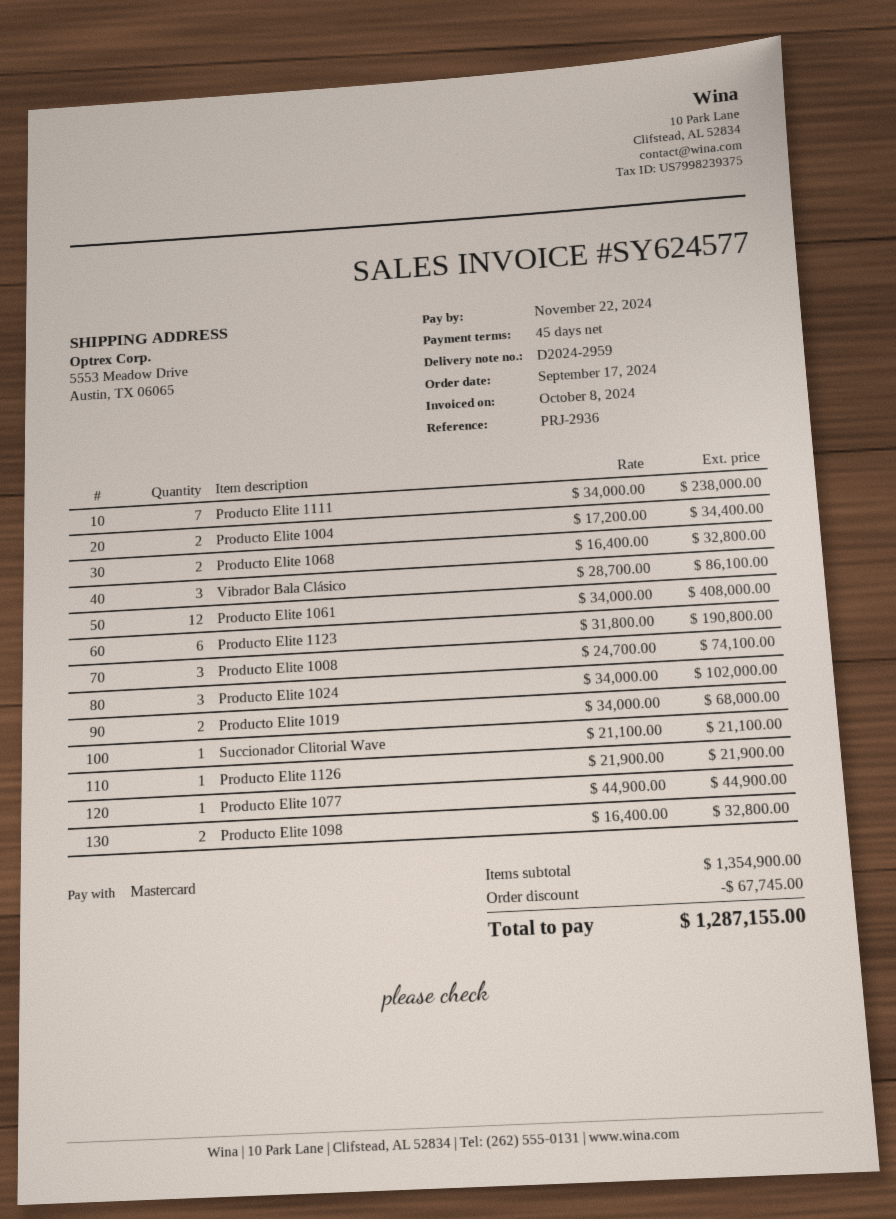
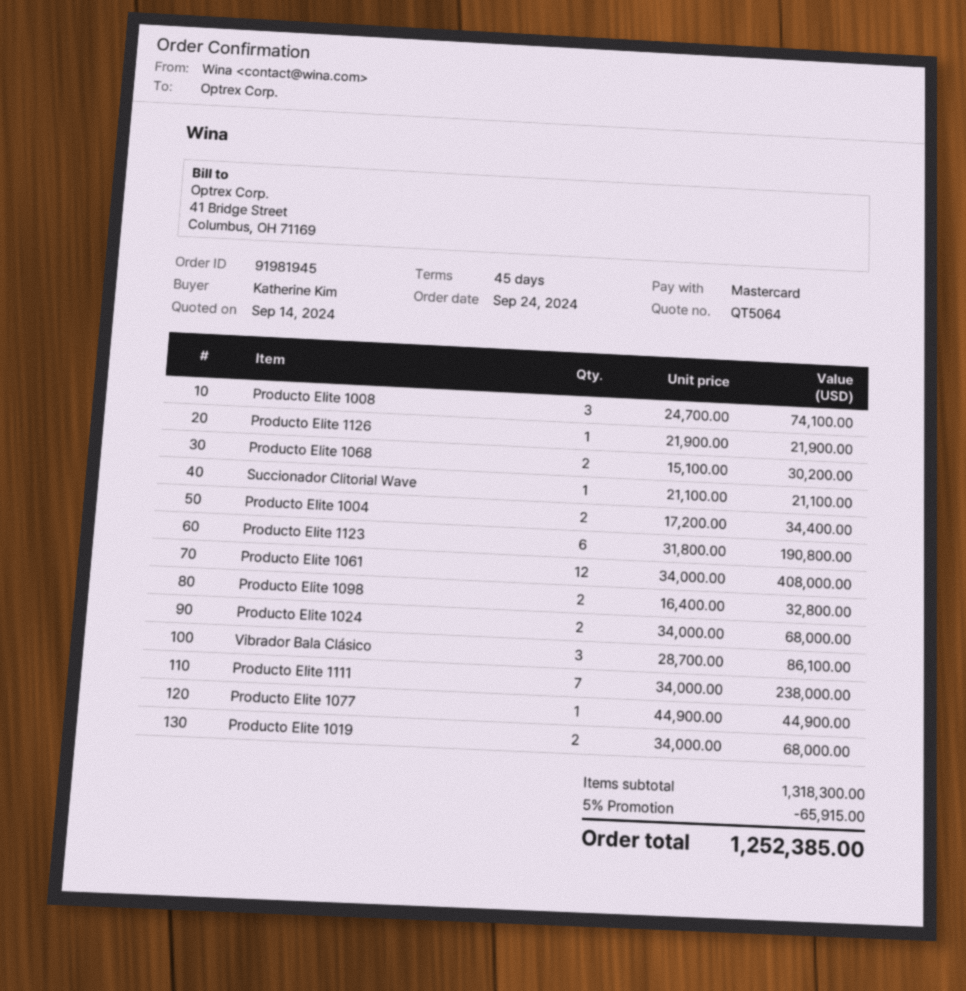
order date: 2024-09-17 -> 2024-09-24
Producto Elite 1068: 2 x 16400.00 = 32800.00 -> 2 x 15100.00 = 30200.00
Producto Elite 1024: 3 x 34000.00 = 102000.00 -> 2 x 34000.00 = 68000.00
subtotal: 1354900.00 -> 1318300.00
discount: 67745.00 -> 65915.00
total: 1287155.00 -> 1252385.00

